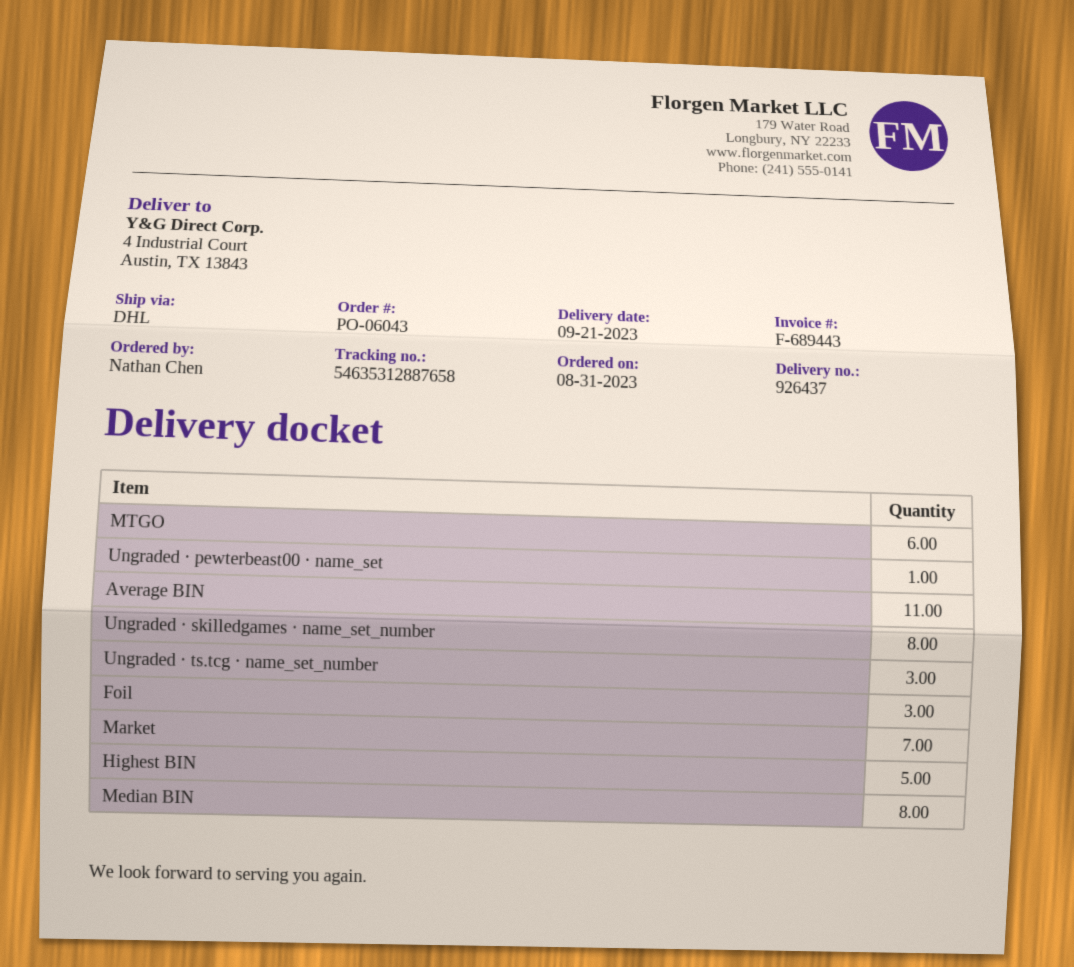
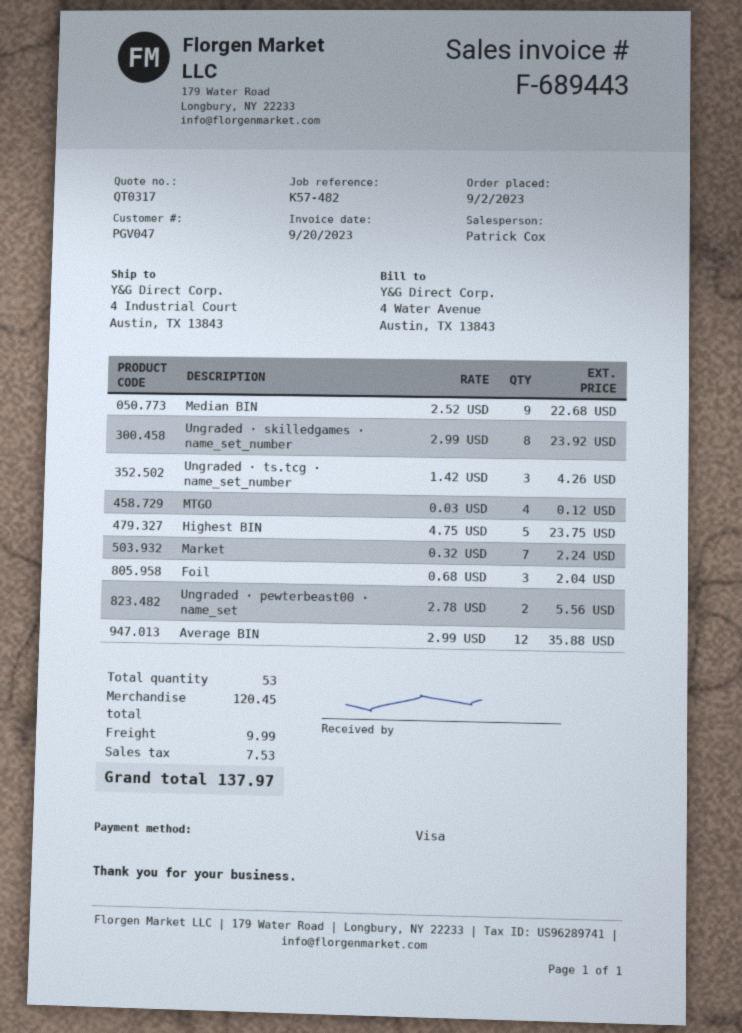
order date: 2023-08-31 -> 2023-09-02
MTGO: 6 -> 4
Ungraded · pewterbeast00 · name_set: 1 -> 2
Average BIN: 11 -> 12
Median BIN: 8 -> 9

